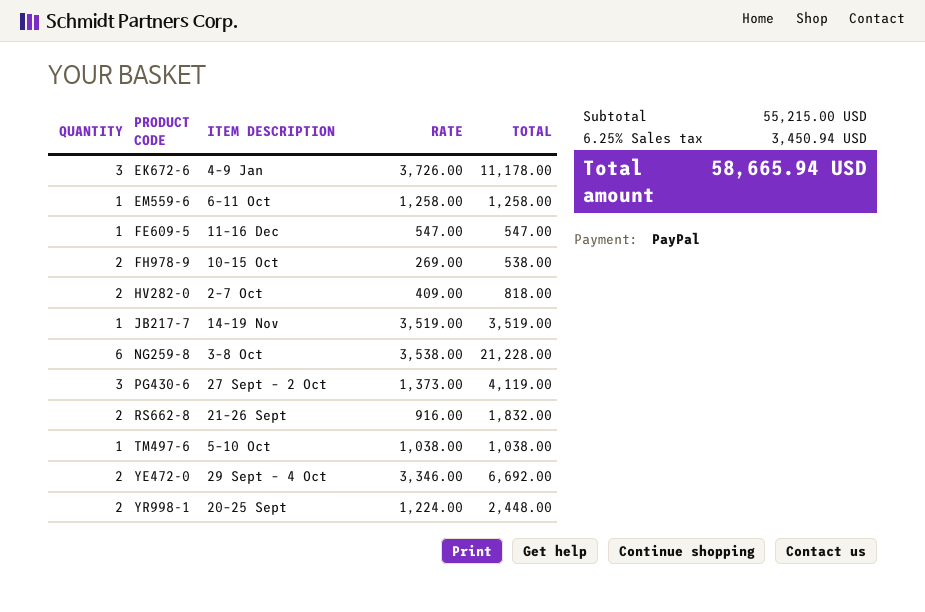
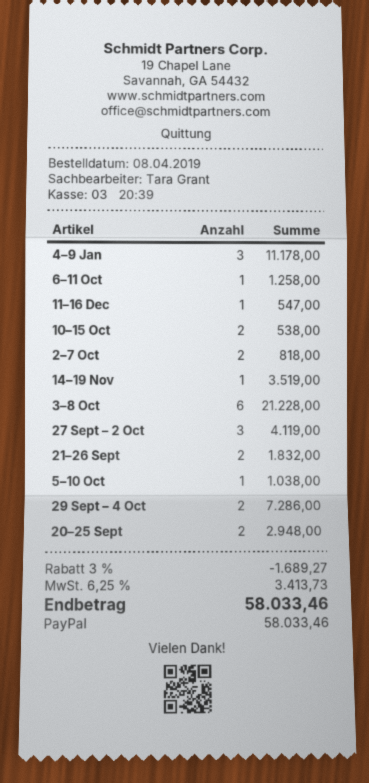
29 Sept – 4 Oct: 2 for 6692.00 -> 2 for 7286.00
20–25 Sept: 2 for 2448.00 -> 2 for 2948.00
discount: none -> 3% = 1689.27
tax: 6.25% = 3450.94 -> 6.25% = 3413.73
total: 58665.94 -> 58033.46

